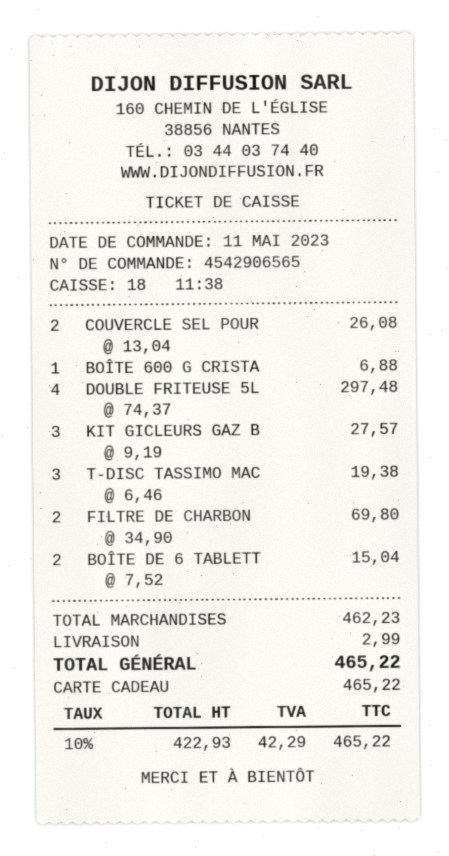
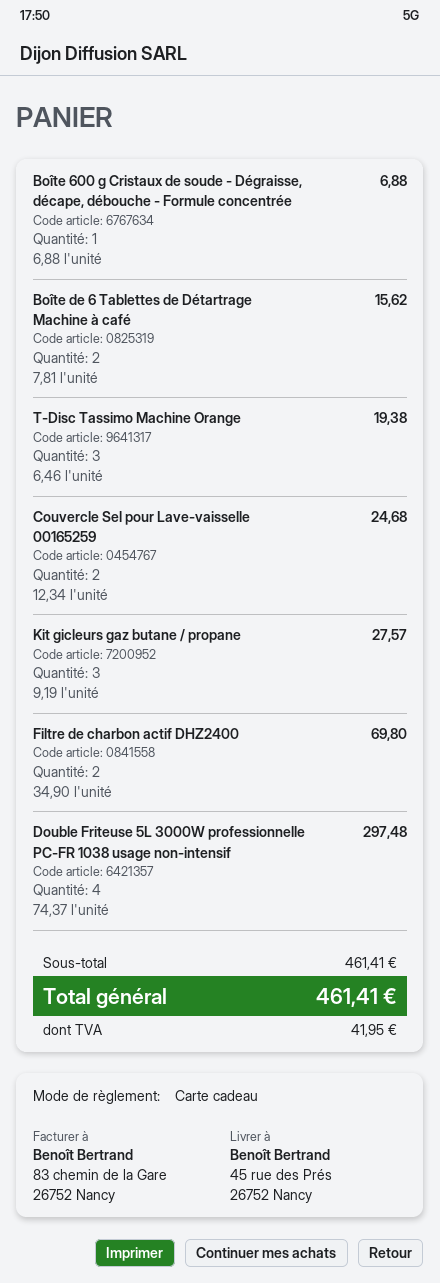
COUVERCLE SEL POUR: 2 x 13.04 = 26.08 -> 2 x 12.34 = 24.68
BOÎTE DE 6 TABLETT: 2 x 7.52 = 15.04 -> 2 x 7.81 = 15.62
subtotal: 462.23 -> 461.41
shipping: 2.99 -> none
tax: 42.29 -> 41.95
total: 465.22 -> 461.41

